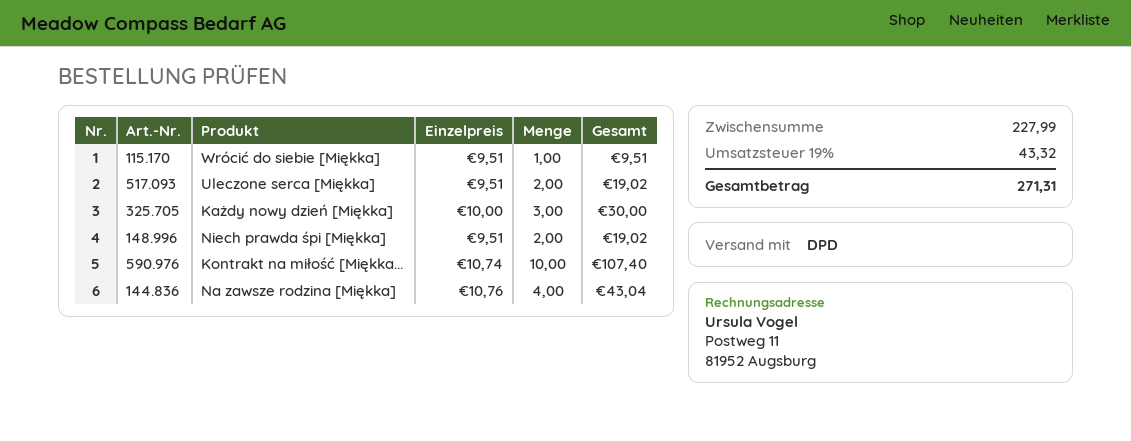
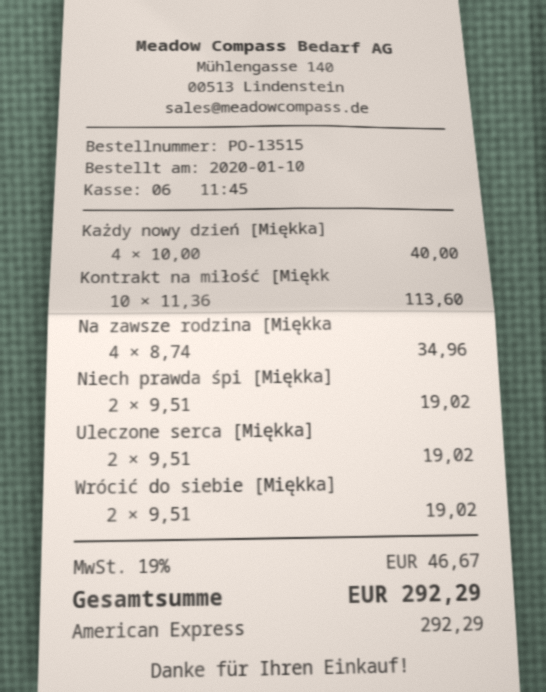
Wrócić do siebie [Miękka]: 1 x 9.51 = 9.51 -> 2 x 9.51 = 19.02
Każdy nowy dzień [Miękka]: 3 x 10.00 = 30.00 -> 4 x 10.00 = 40.00
Kontrakt na miłość [Miękka...: 10 x 10.74 = 107.40 -> 10 x 11.36 = 113.60
Na zawsze rodzina [Miękka]: 4 x 10.76 = 43.04 -> 4 x 8.74 = 34.96
tax: 19% = 43.32 -> 19% = 46.67
total: 271.31 -> 292.29

